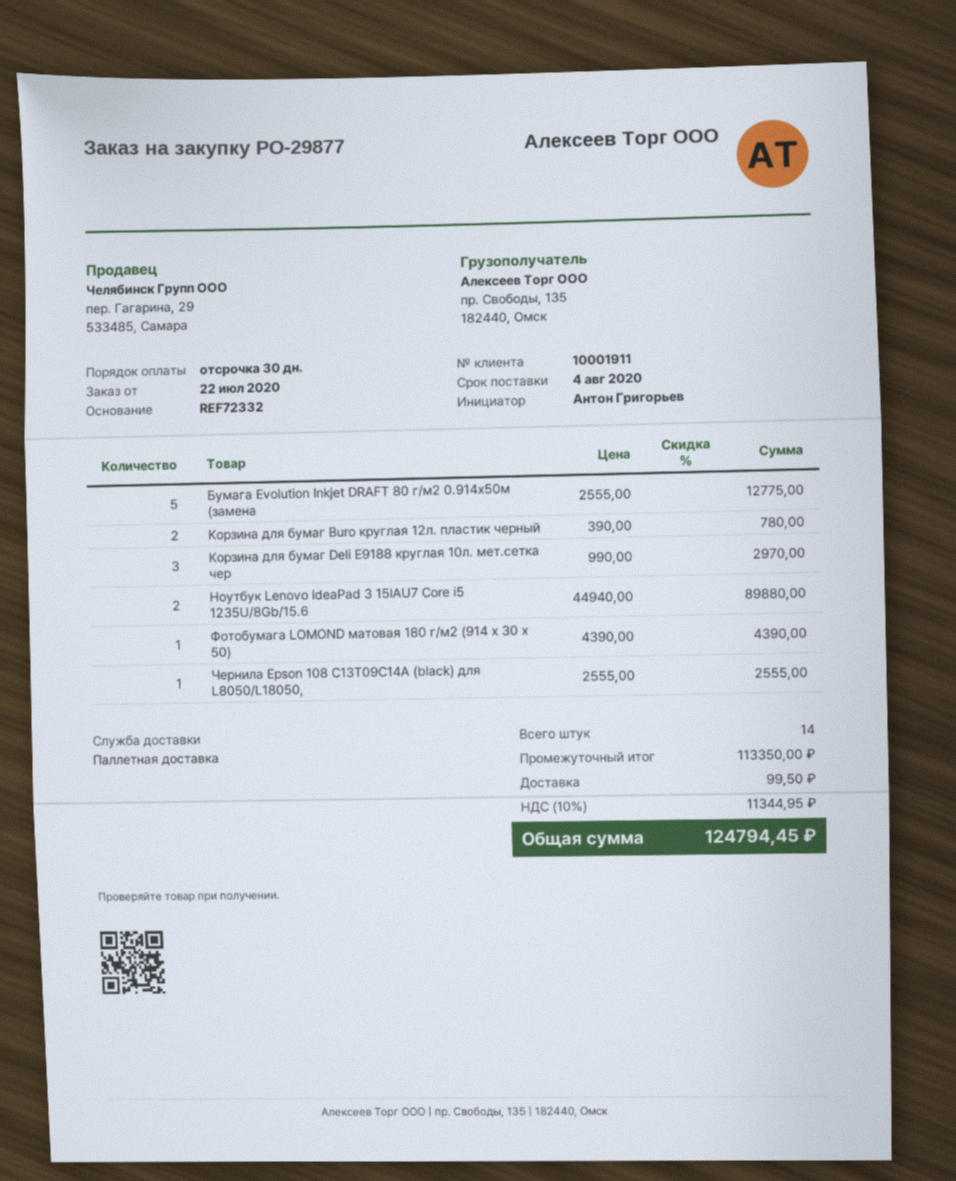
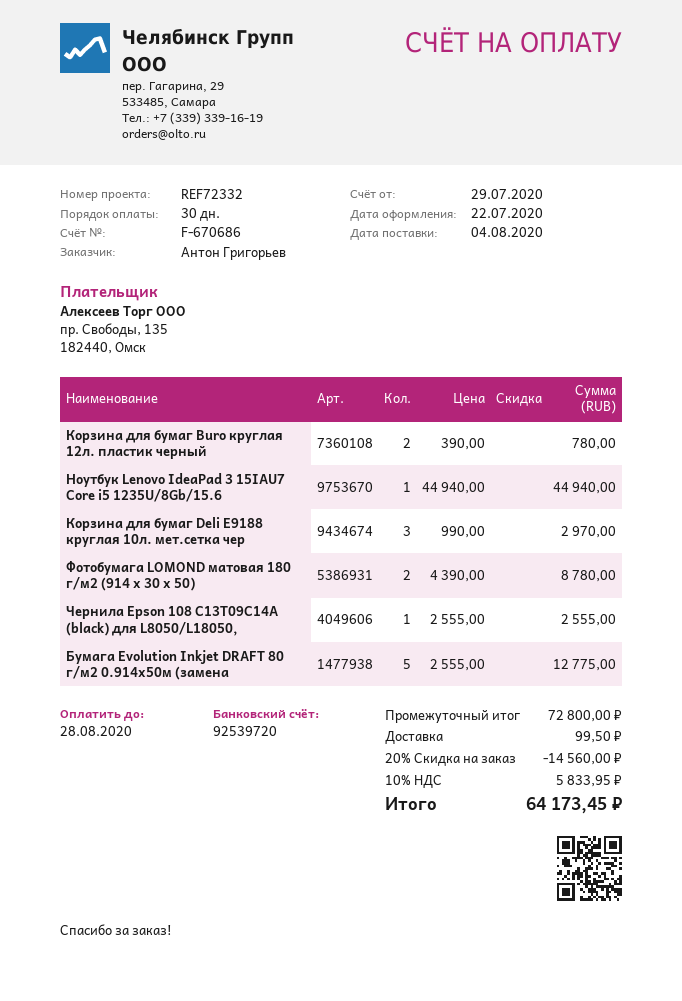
Ноутбук Lenovo IdeaPad 3 15IAU7 Core i5 1235U/8Gb/15.6: 2 x 44940.00 = 89880.00 -> 1 x 44940.00 = 44940.00
Фотобумага LOMOND матовая 180 г/м2 (914 x 30 x 50): 1 x 4390.00 = 4390.00 -> 2 x 4390.00 = 8780.00
subtotal: 113350.00 -> 72800.00
discount: none -> 20% = 14560.00
tax: 10% = 11344.95 -> 10% = 5833.95
total: 124794.45 -> 64173.45

